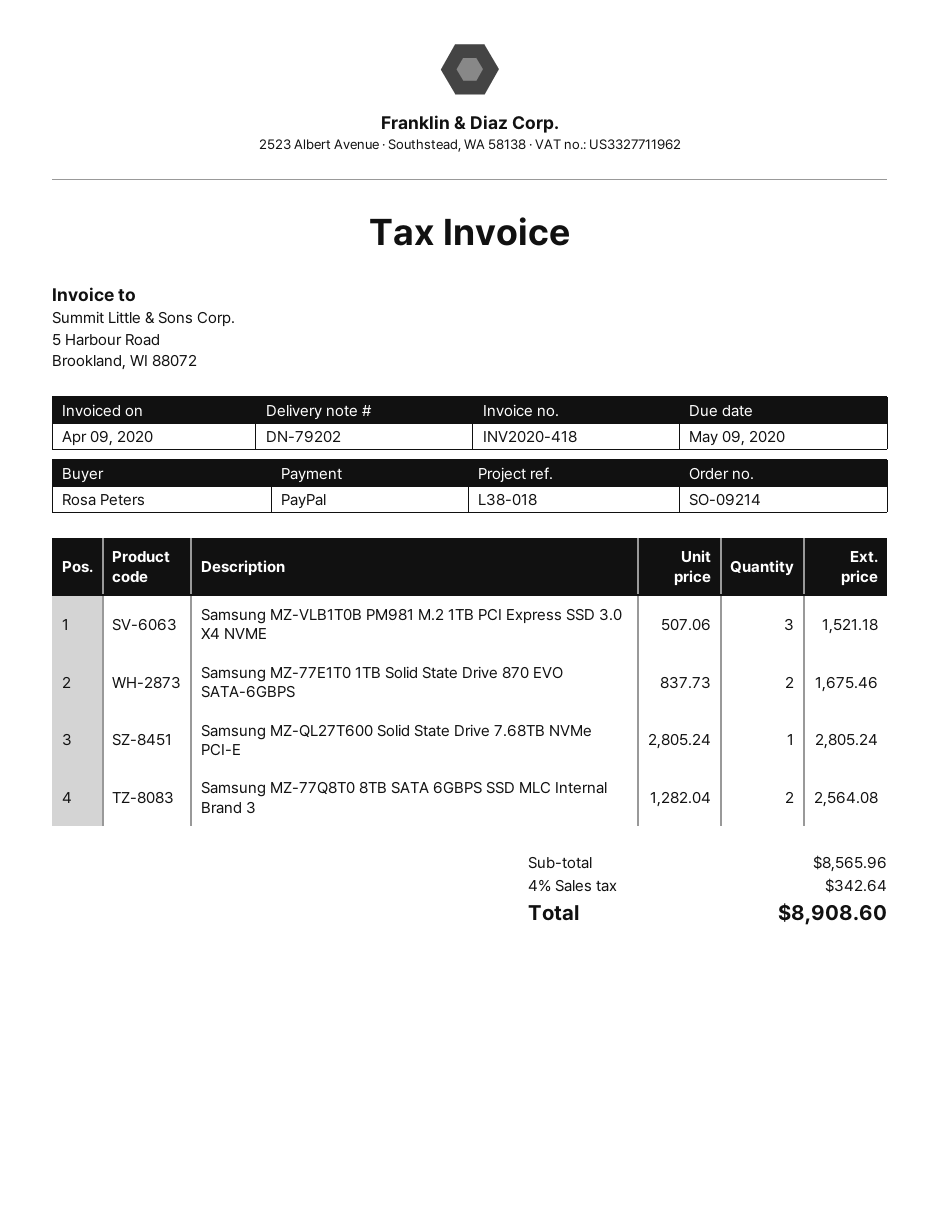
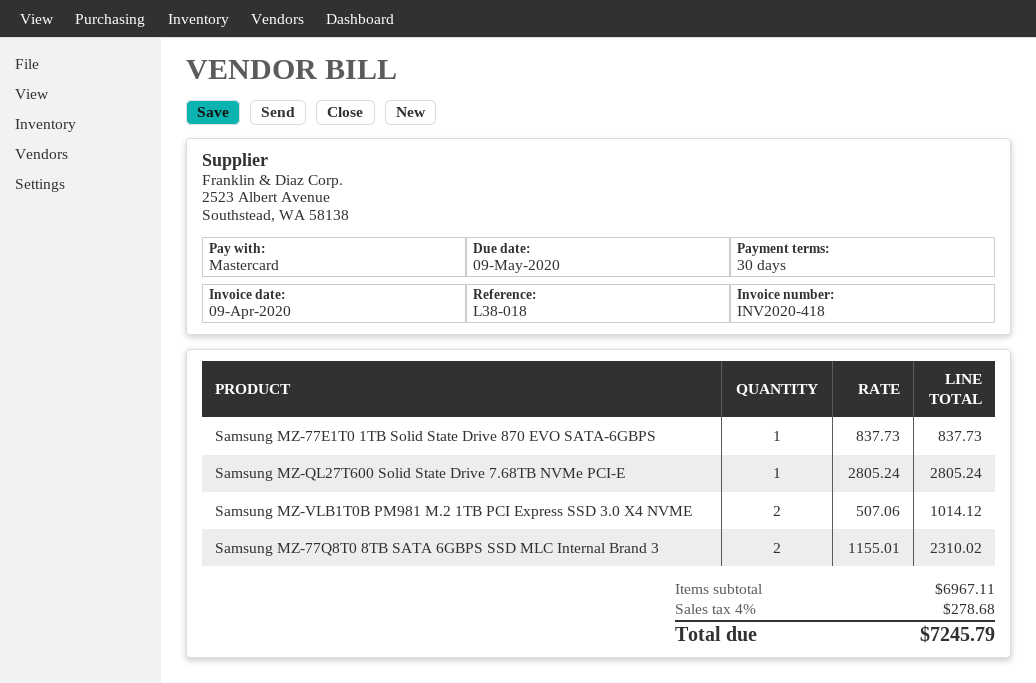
payment method: PayPal -> Mastercard
Samsung MZ-VLB1T0B PM981 M.2 1TB PCI Express SSD 3.0 X4 NVME: 3 x 507.06 = 1521.18 -> 2 x 507.06 = 1014.12
Samsung MZ-77E1T0 1TB Solid State Drive 870 EVO SATA-6GBPS: 2 x 837.73 = 1675.46 -> 1 x 837.73 = 837.73
Samsung MZ-77Q8T0 8TB SATA 6GBPS SSD MLC Internal Brand 3: 2 x 1282.04 = 2564.08 -> 2 x 1155.01 = 2310.02
subtotal: 8565.96 -> 6967.11
tax: 4% = 342.64 -> 4% = 278.68
total: 8908.60 -> 7245.79

